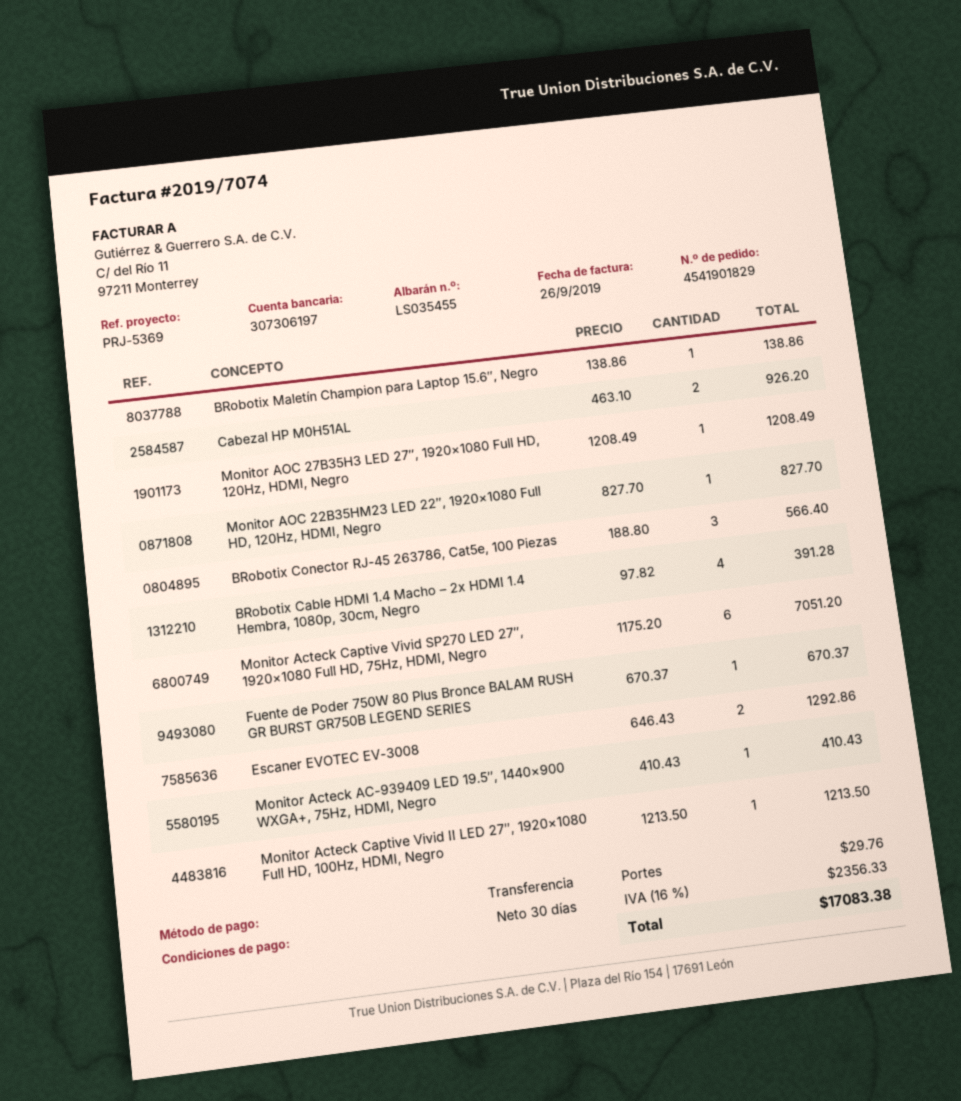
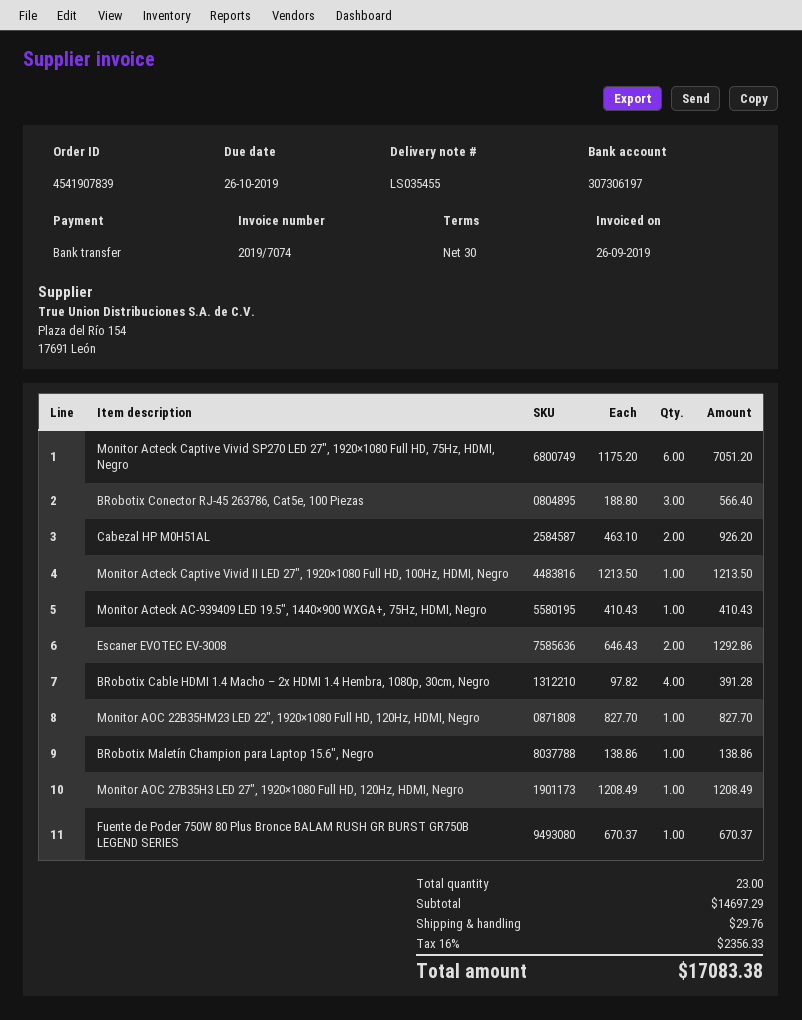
order number: 4541901829 -> 4541907839

